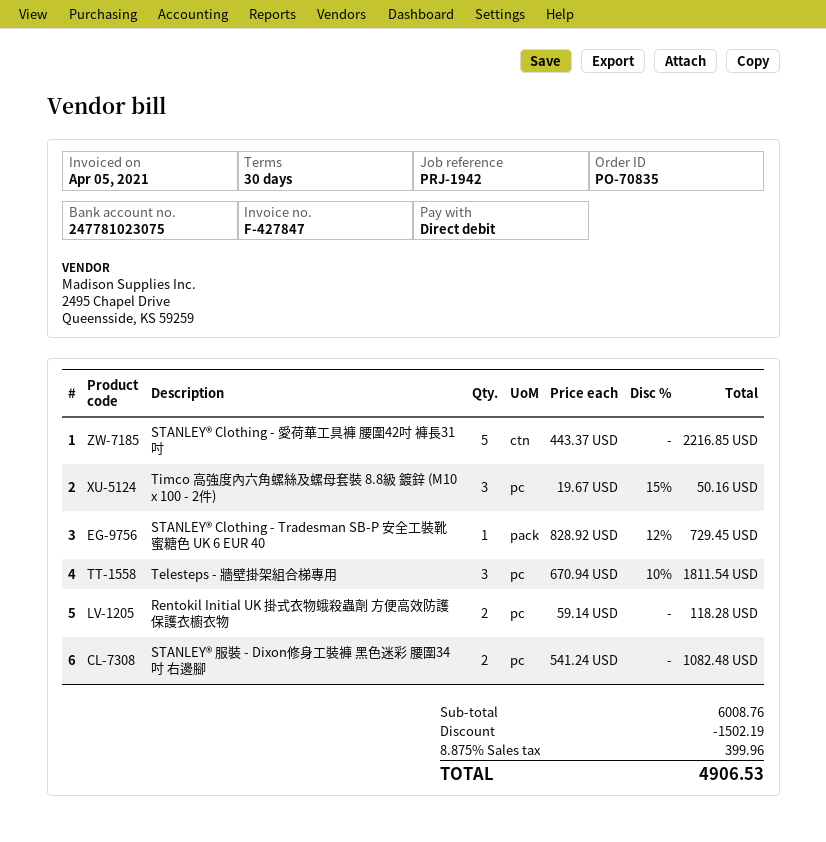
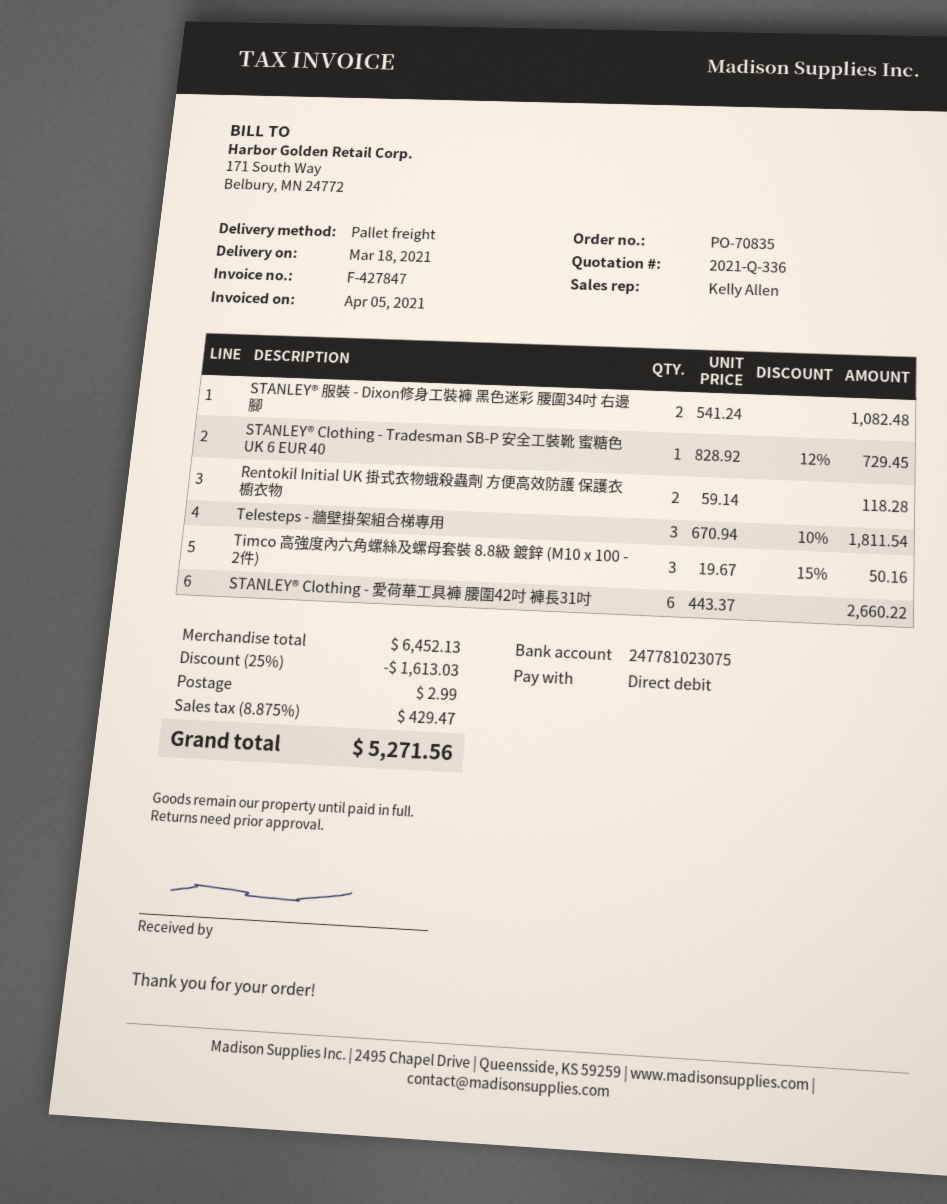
STANLEY® Clothing - 愛荷華工具褲 腰圍42吋 褲長31吋: 5 x 443.37 = 2216.85 -> 6 x 443.37 = 2660.22
subtotal: 6008.76 -> 6452.13
discount: 1502.19 -> 1613.03
shipping: none -> 2.99
tax: 8.875% = 399.96 -> 8.875% = 429.47
total: 4906.53 -> 5271.56

